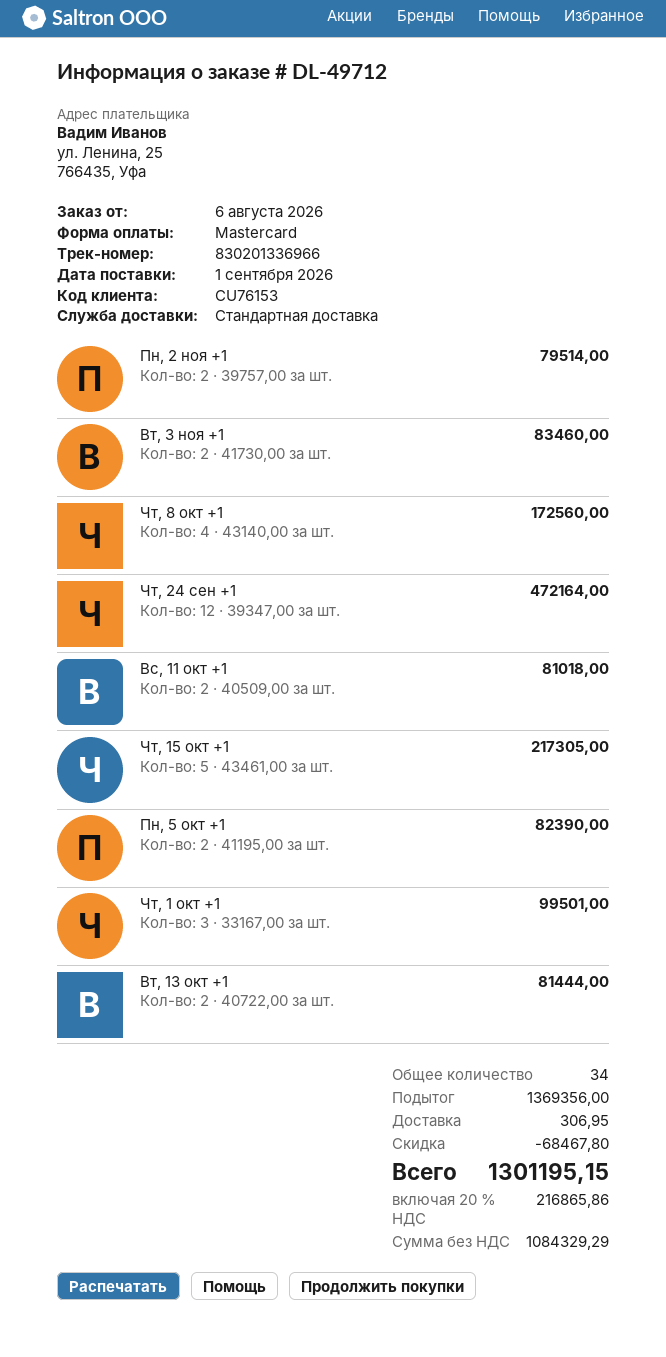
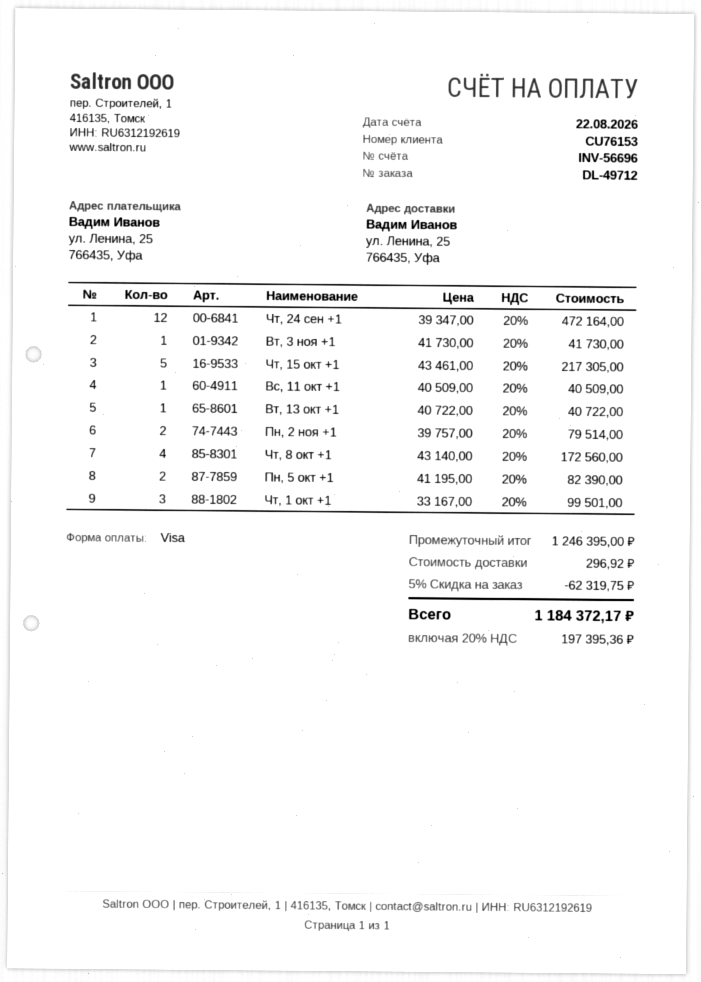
payment method: Mastercard -> Visa
Вт, 3 ноя +1: 2 x 41730.00 = 83460.00 -> 1 x 41730.00 = 41730.00
Вс, 11 окт +1: 2 x 40509.00 = 81018.00 -> 1 x 40509.00 = 40509.00
Вт, 13 окт +1: 2 x 40722.00 = 81444.00 -> 1 x 40722.00 = 40722.00
subtotal: 1369356.00 -> 1246395.00
discount: 68467.80 -> 62319.75
shipping: 306.95 -> 296.92
tax: 20% = 216865.86 -> 20% = 197395.36
total: 1301195.15 -> 1184372.17

